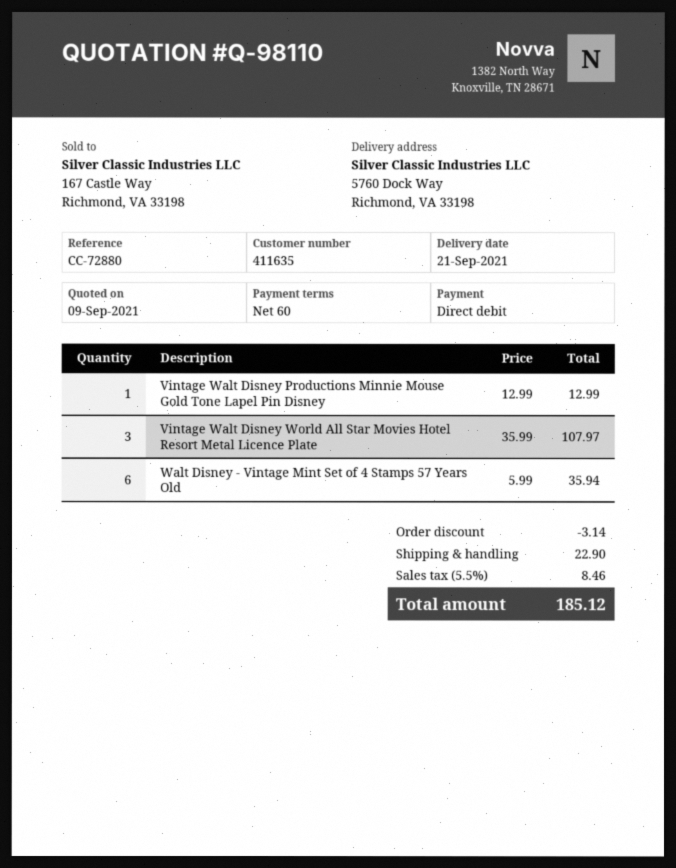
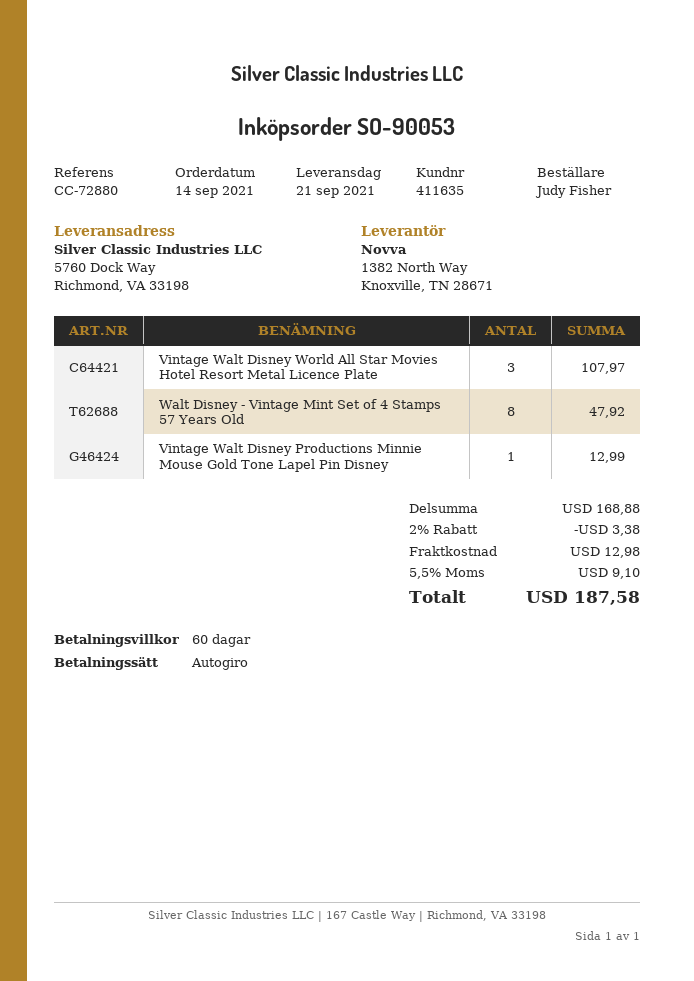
Walt Disney - Vintage Mint Set of 4 Stamps 57 Years Old: 6 for 35.94 -> 8 for 47.92
discount: 3.14 -> 3.38
shipping: 22.90 -> 12.98
tax: 5.5% = 8.46 -> 5.5% = 9.10
total: 185.12 -> 187.58

